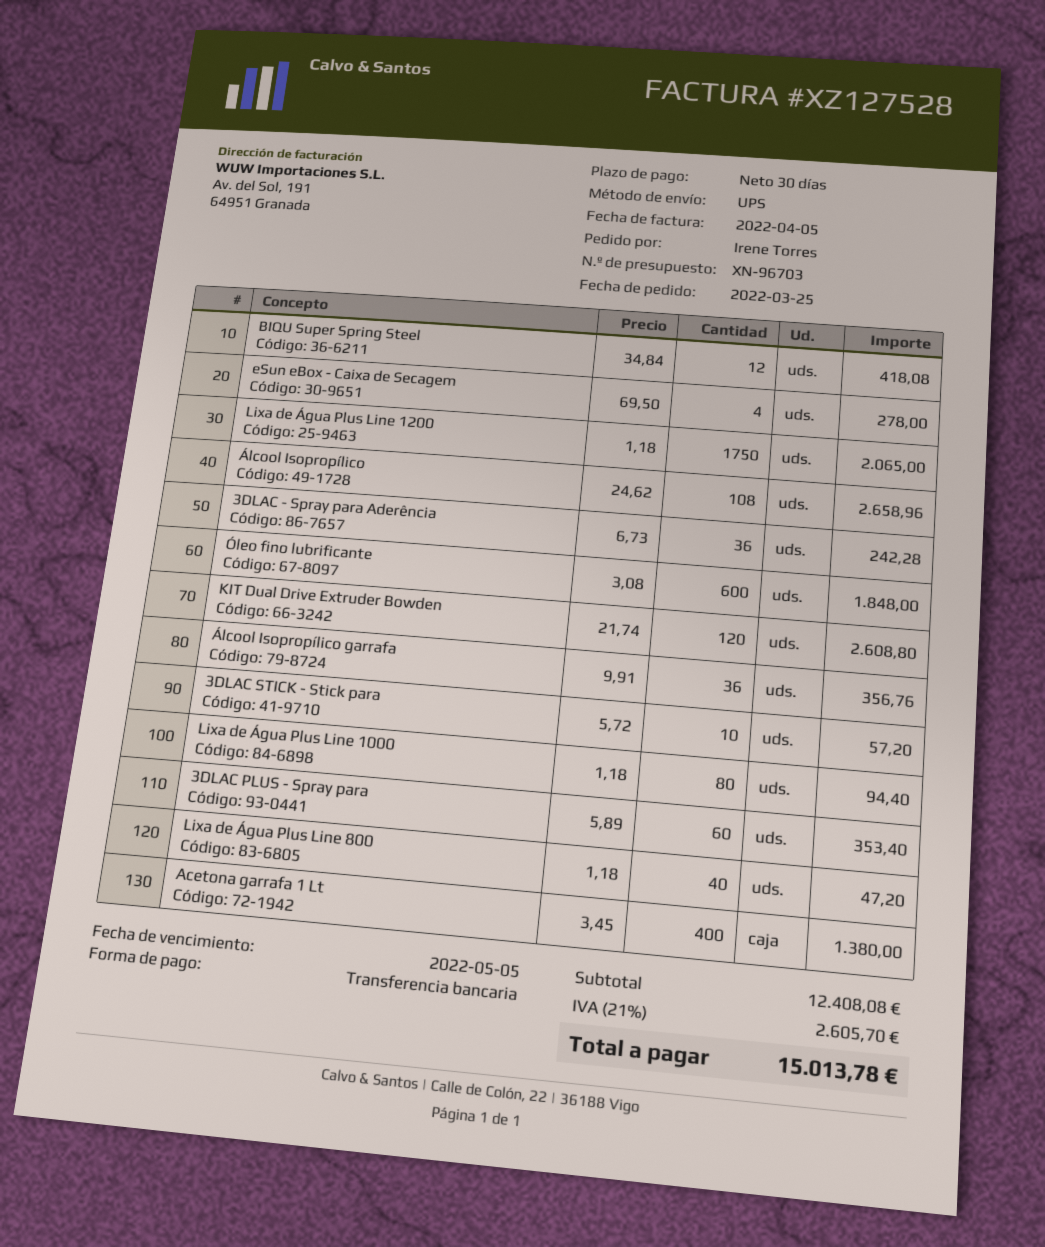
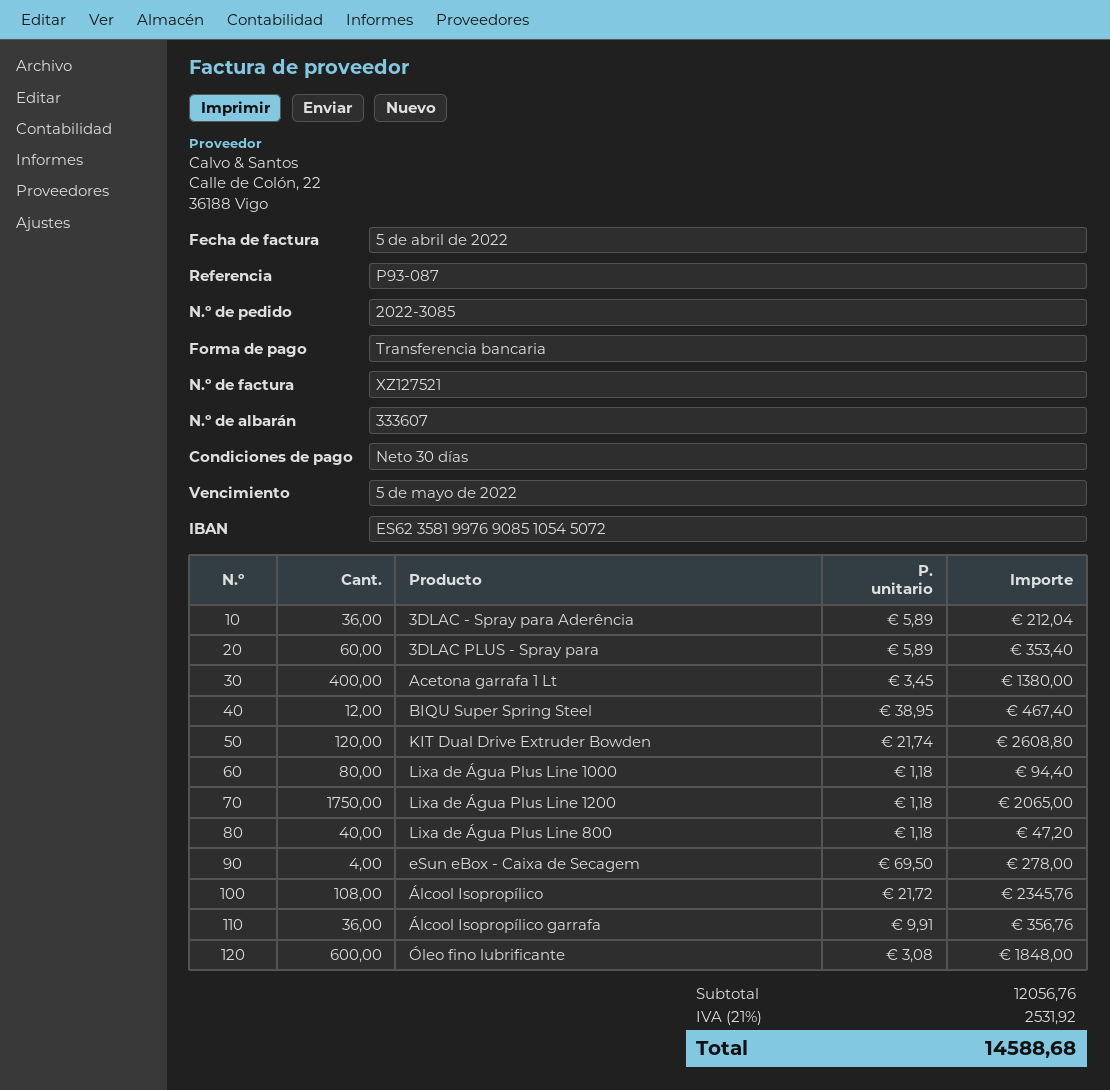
invoice number: XZ127528 -> XZ127521
BIQU Super Spring Steel: 12 x 34.84 = 418.08 -> 12 x 38.95 = 467.40
Álcool Isopropílico: 108 x 24.62 = 2658.96 -> 108 x 21.72 = 2345.76
3DLAC - Spray para Aderência: 36 x 6.73 = 242.28 -> 36 x 5.89 = 212.04
3DLAC STICK - Stick para: 10 x 5.72 = 57.20 -> none
subtotal: 12408.08 -> 12056.76
tax: 21% = 2605.70 -> 21% = 2531.92
total: 15013.78 -> 14588.68

